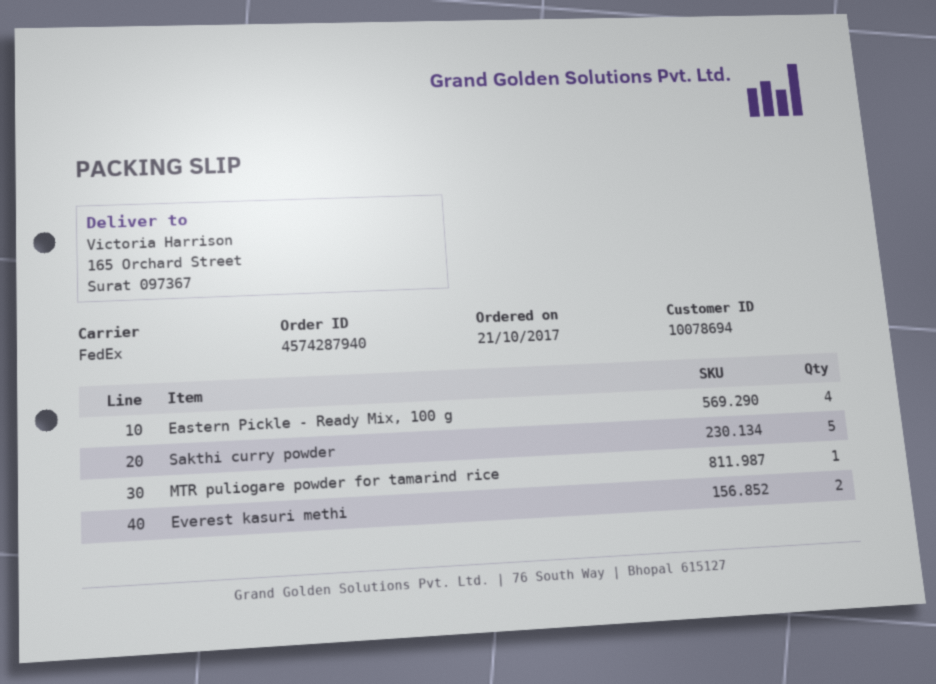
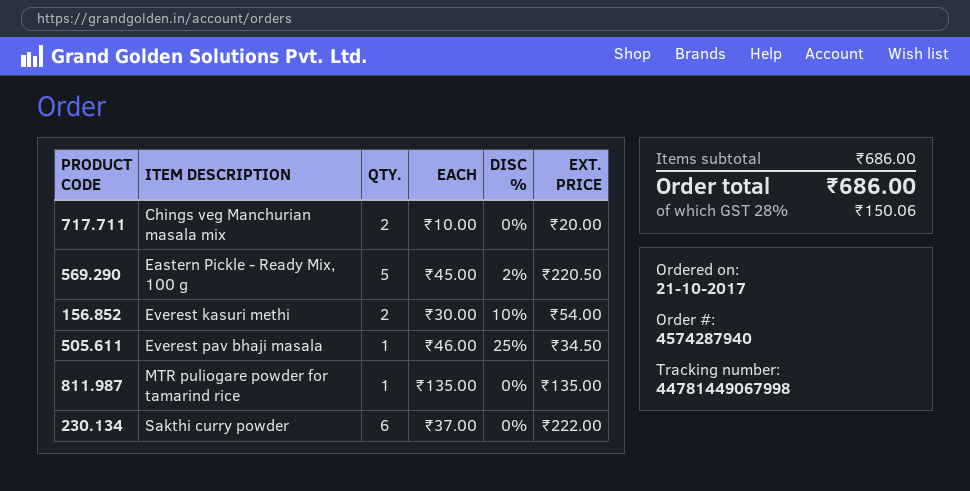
Eastern Pickle - Ready Mix, 100 g: 4 -> 5
Sakthi curry powder: 5 -> 6
Chings veg Manchurian masala mix: none -> 2
Everest pav bhaji masala: none -> 1

